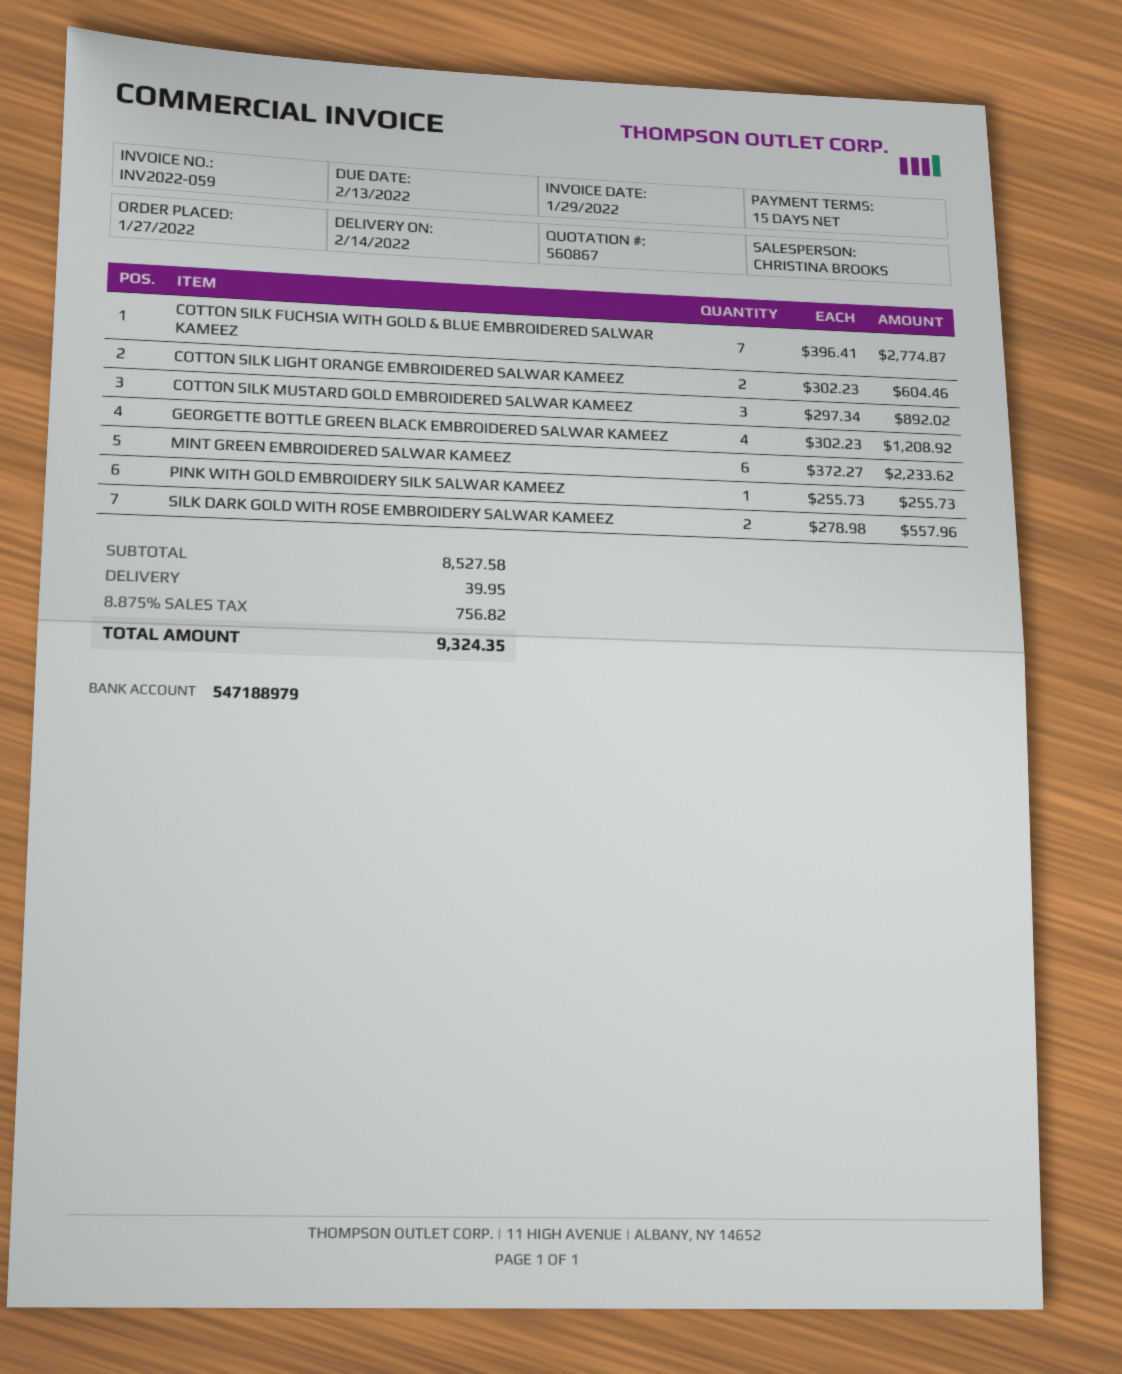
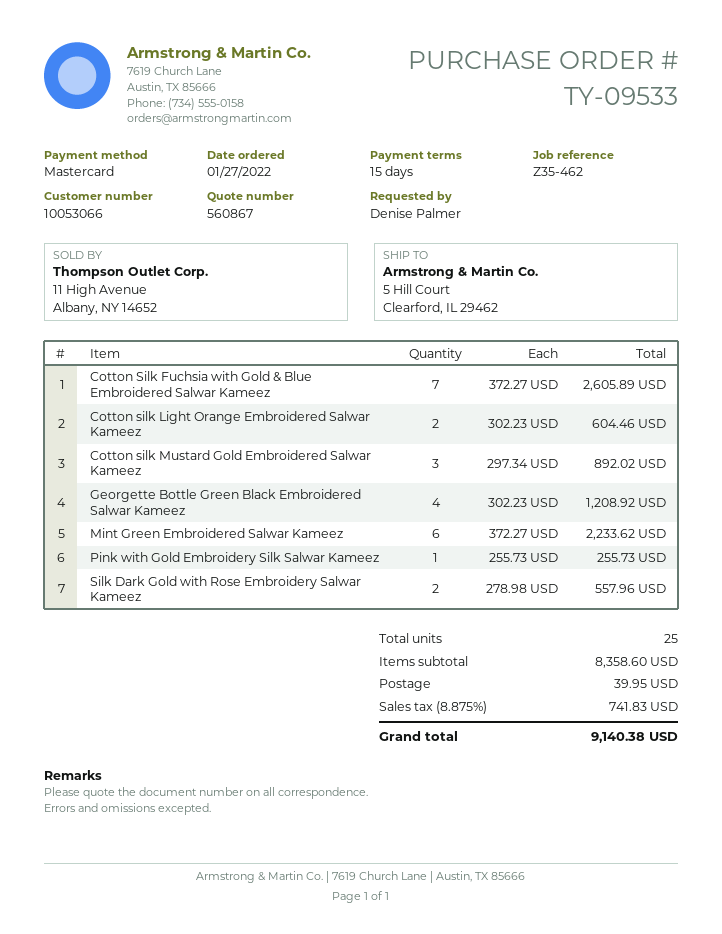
COTTON SILK FUCHSIA WITH GOLD & BLUE EMBROIDERED SALWAR KAMEEZ: 7 x 396.41 = 2774.87 -> 7 x 372.27 = 2605.89
subtotal: 8527.58 -> 8358.60
tax: 8.875% = 756.82 -> 8.875% = 741.83
total: 9324.35 -> 9140.38

